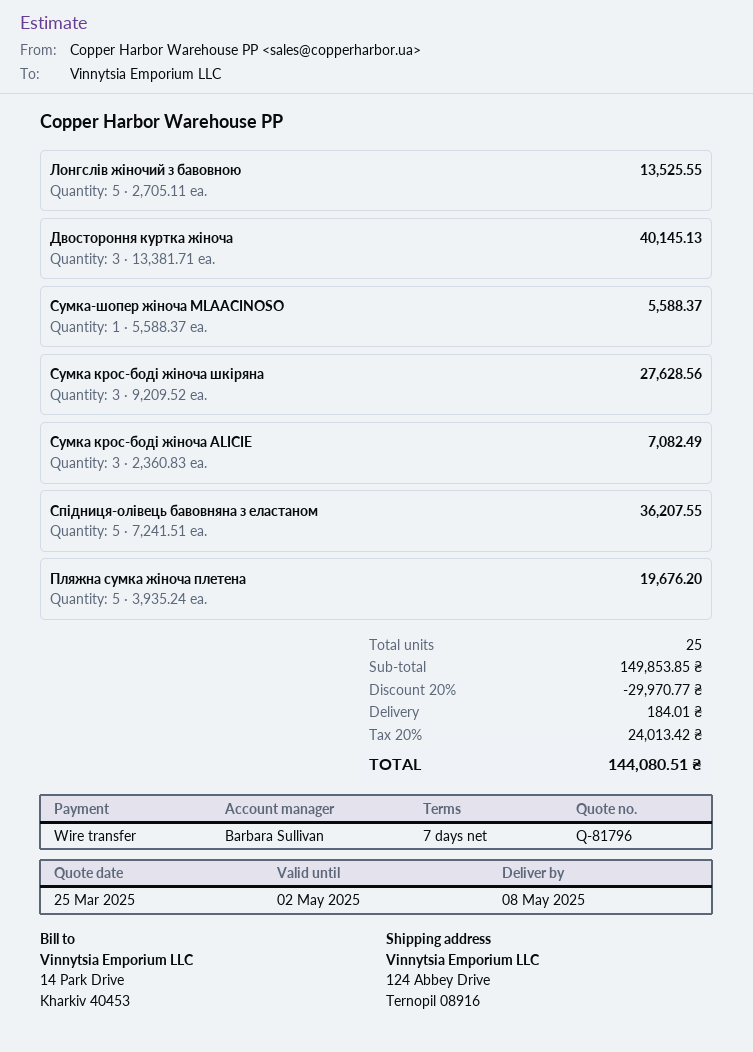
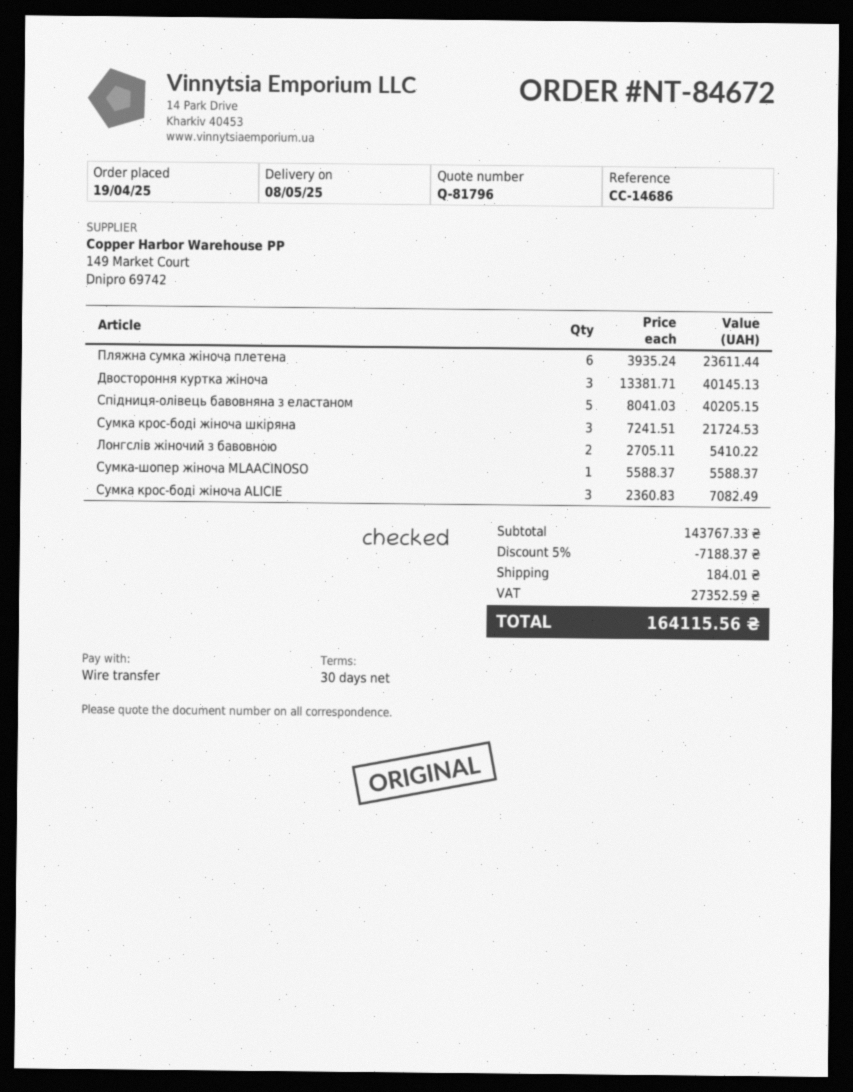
payment terms: 7 days -> 30 days
Лонгслів жіночий з бавовною: 5 x 2705.11 = 13525.55 -> 2 x 2705.11 = 5410.22
Сумка крос-боді жіноча шкіряна: 3 x 9209.52 = 27628.56 -> 3 x 7241.51 = 21724.53
Спідниця-олівець бавовняна з еластаном: 5 x 7241.51 = 36207.55 -> 5 x 8041.03 = 40205.15
Пляжна сумка жіноча плетена: 5 x 3935.24 = 19676.20 -> 6 x 3935.24 = 23611.44
subtotal: 149853.85 -> 143767.33
discount: 20% = 29970.77 -> 5% = 7188.37
tax: 24013.42 -> 27352.59
total: 144080.51 -> 164115.56

